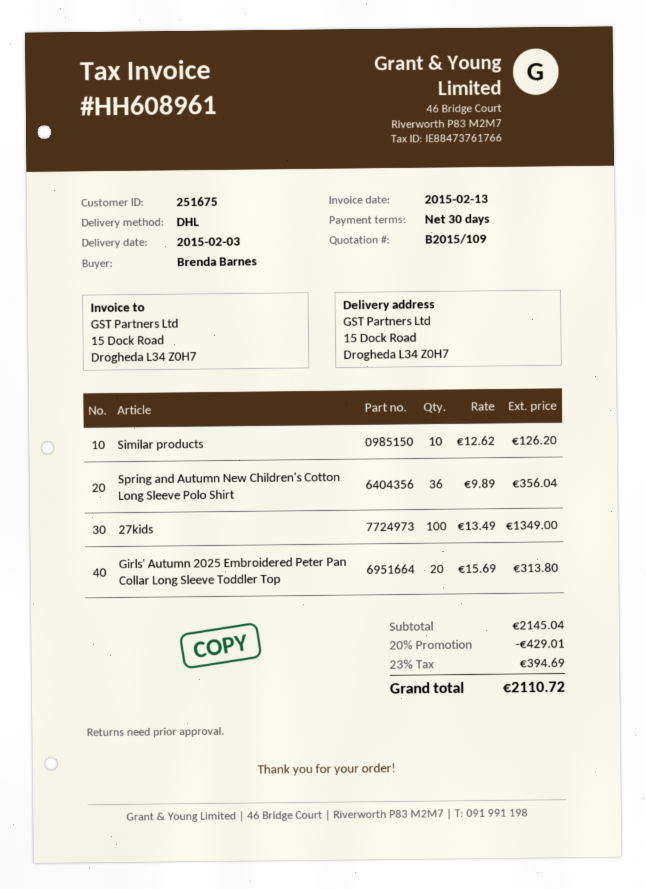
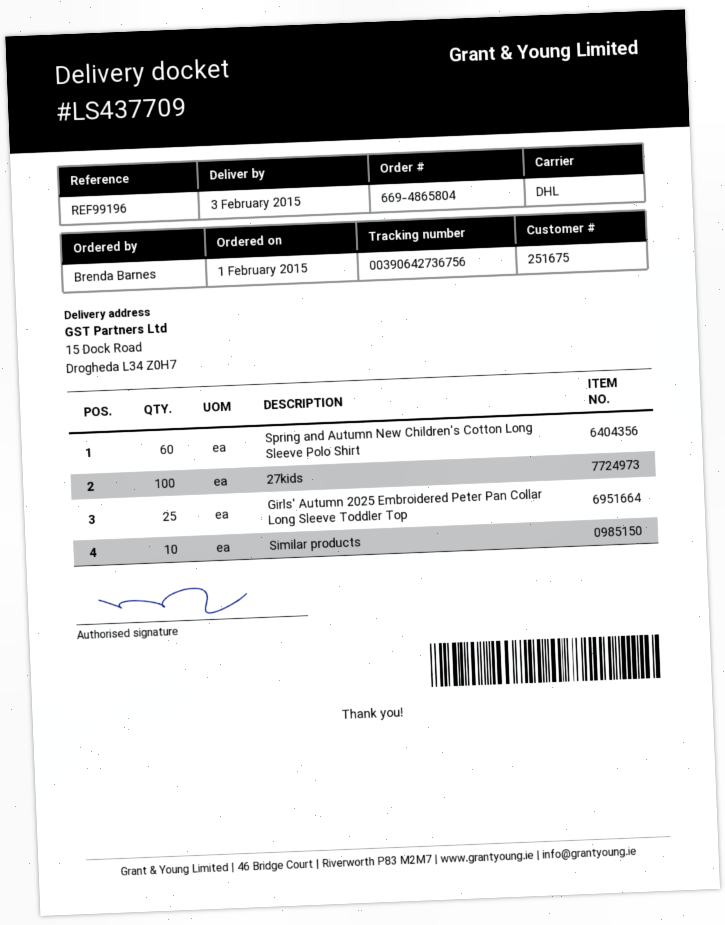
Spring and Autumn New Children's Cotton Long Sleeve Polo Shirt: 36 -> 60
Girls' Autumn 2025 Embroidered Peter Pan Collar Long Sleeve Toddler Top: 20 -> 25

